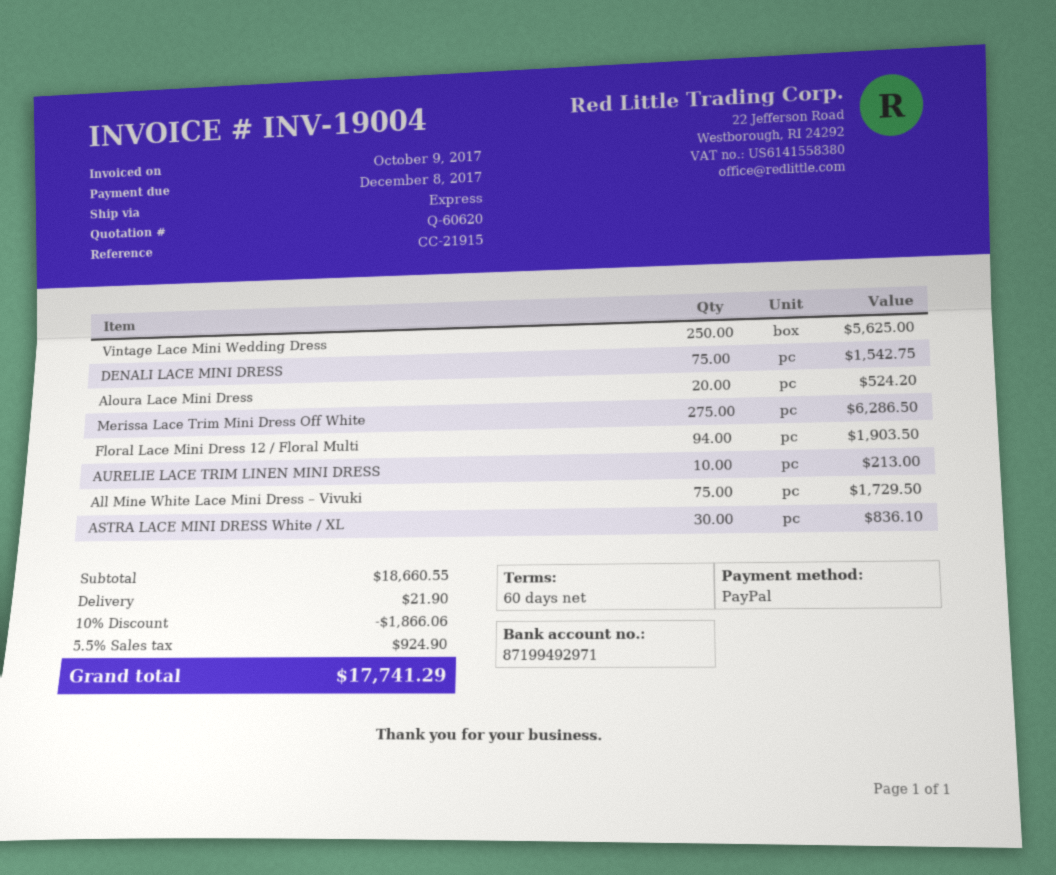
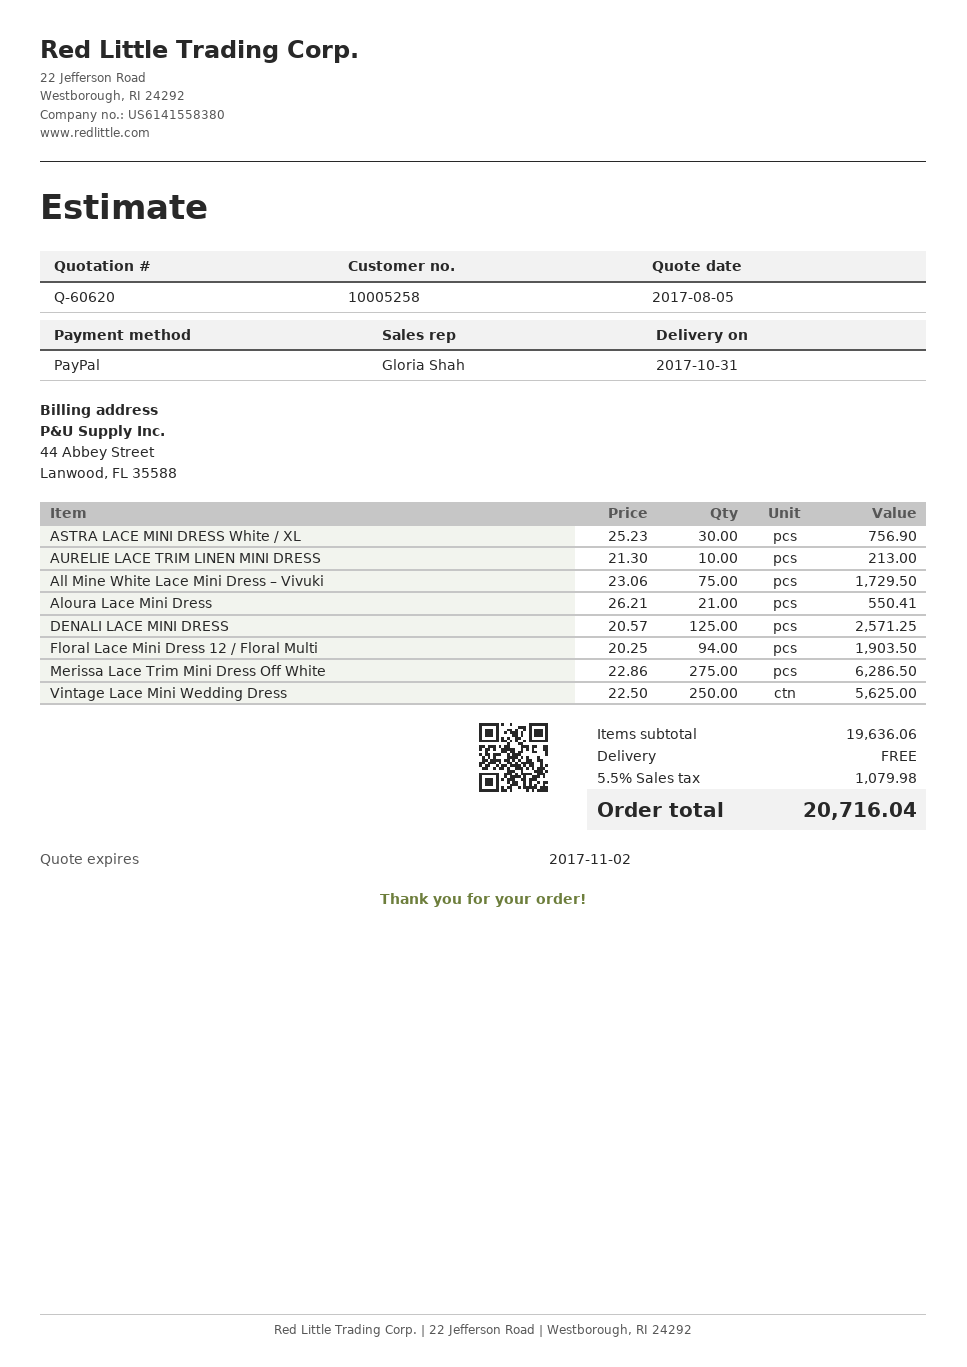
DENALI LACE MINI DRESS: 75 for 1542.75 -> 125 for 2571.25
Aloura Lace Mini Dress: 20 for 524.20 -> 21 for 550.41
ASTRA LACE MINI DRESS White / XL: 30 for 836.10 -> 30 for 756.90
subtotal: 18660.55 -> 19636.06
discount: 10% = 1866.06 -> none
shipping: 21.90 -> 0.00
tax: 5.5% = 924.90 -> 5.5% = 1079.98
total: 17741.29 -> 20716.04

